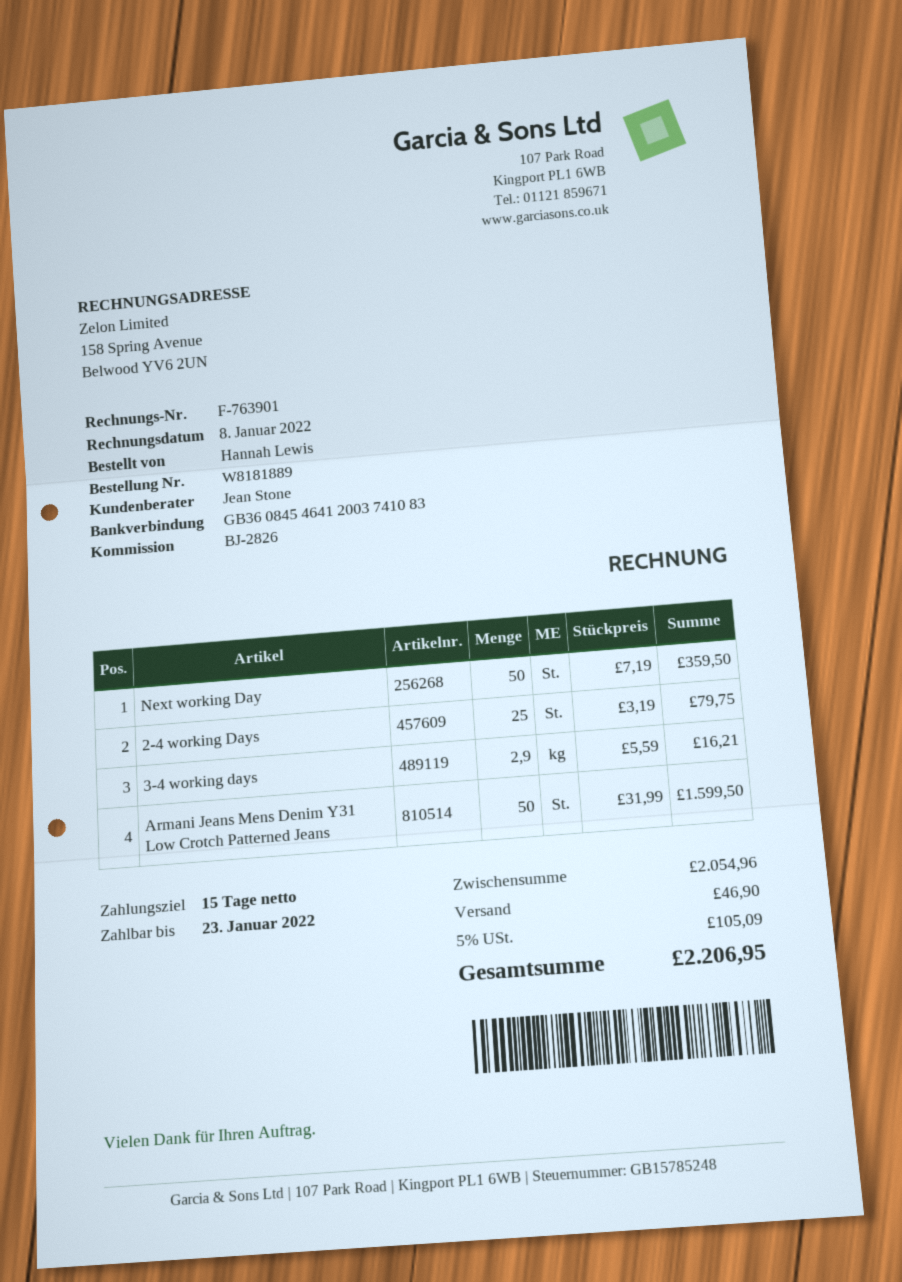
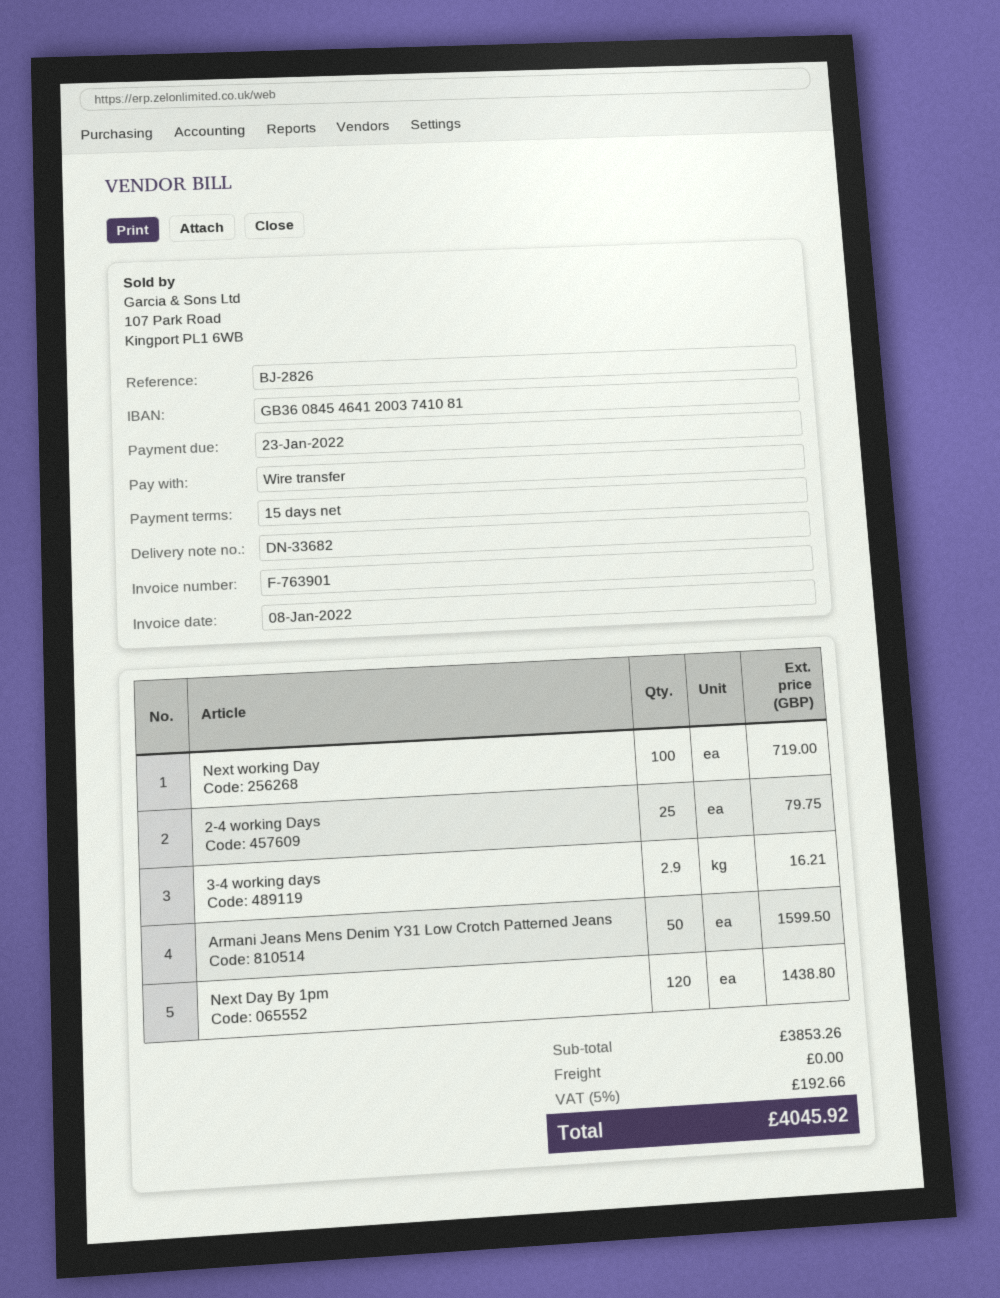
bank account: GB36084546412003741083 -> GB36084546412003741081
Next working Day: 50 for 359.50 -> 100 for 719.00
Next Day By 1pm: none -> 120 for 1438.80
subtotal: 2054.96 -> 3853.26
shipping: 46.90 -> 0.00
tax: 5% = 105.09 -> 5% = 192.66
total: 2206.95 -> 4045.92

